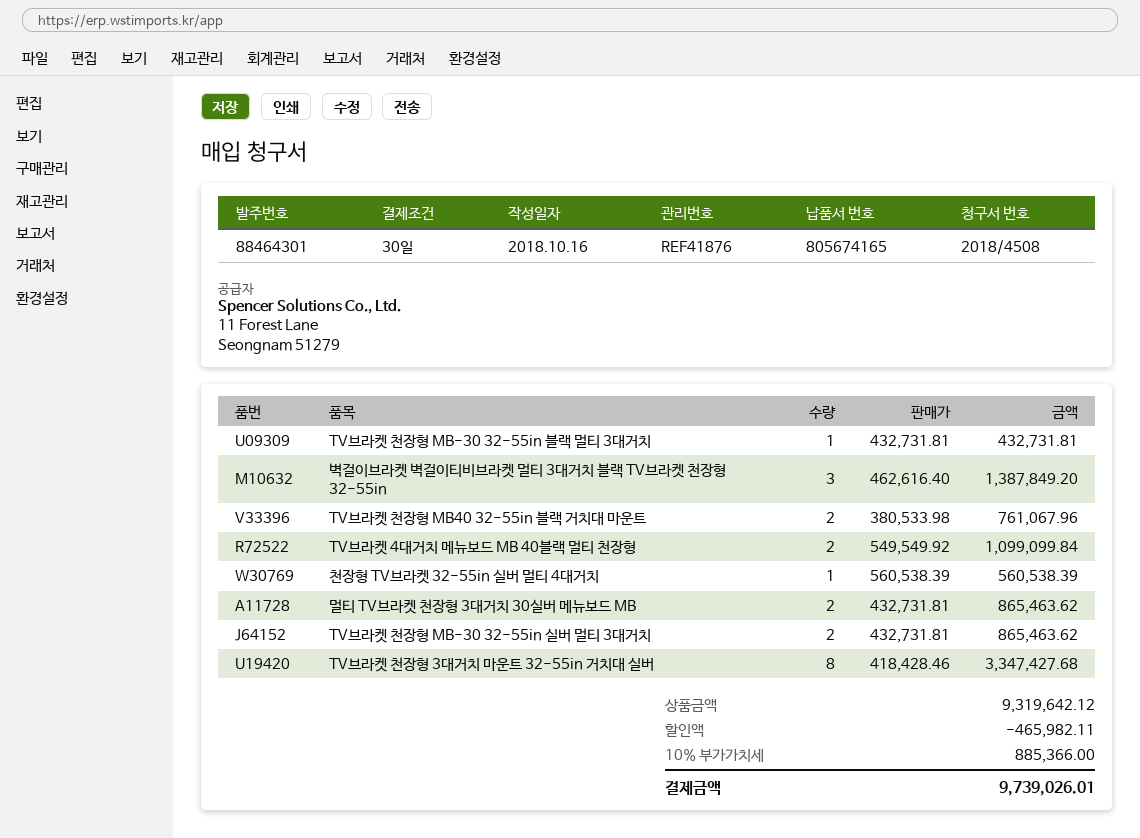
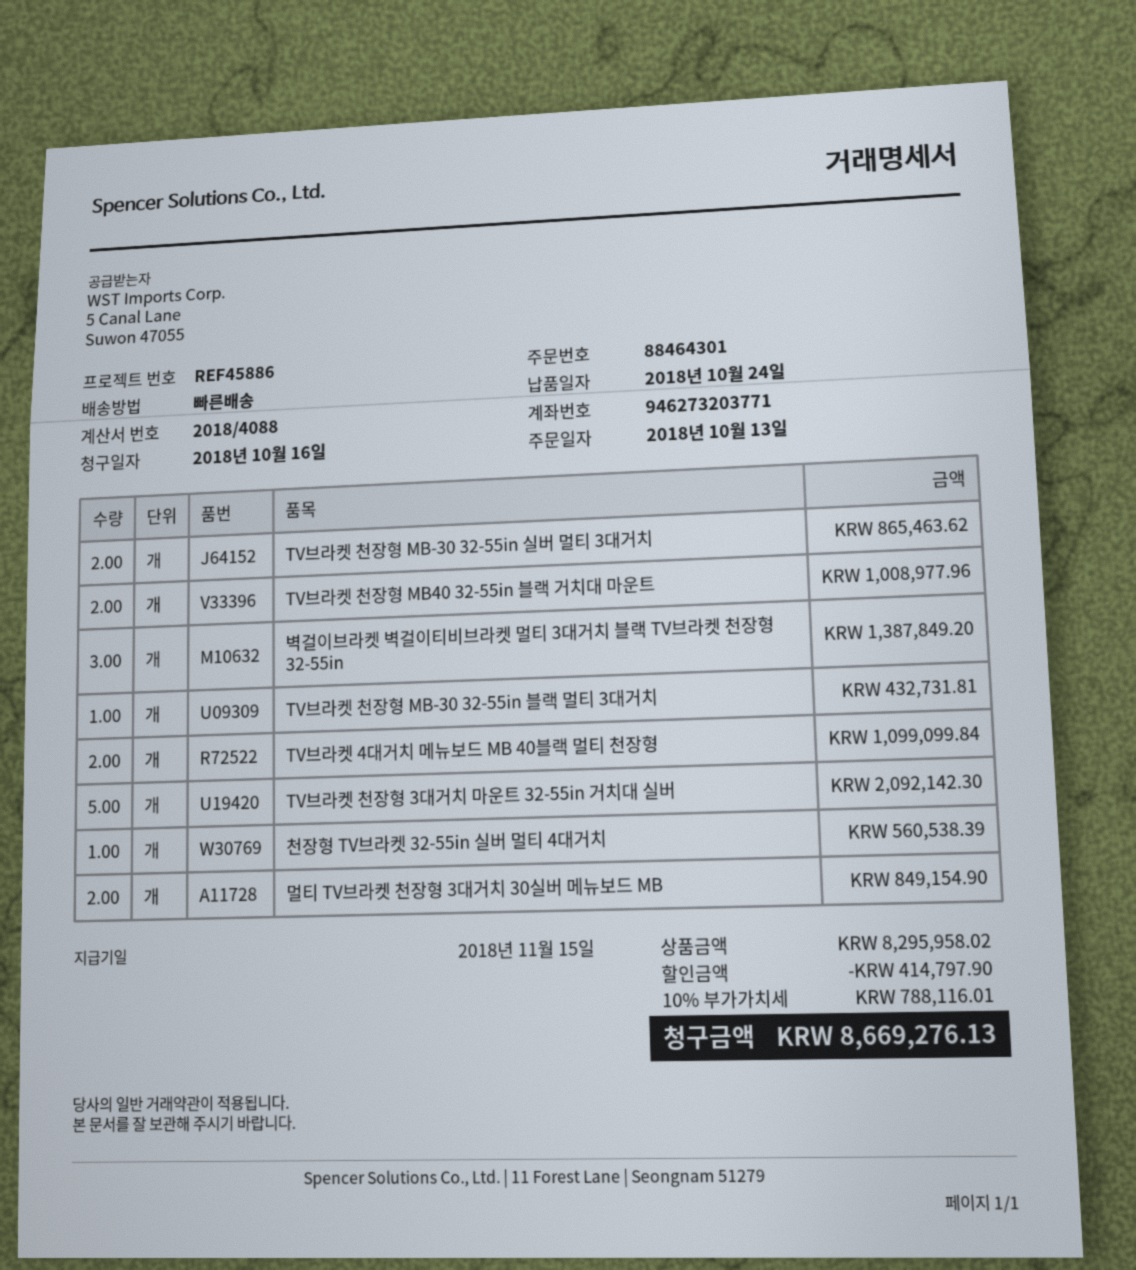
invoice number: 2018/4508 -> 2018/4088
reference: REF41876 -> REF45886
TV브라켓 천장형 MB40 32-55in 블랙 거치대 마운트: 2 for 761067.96 -> 2 for 1008977.96
멀티 TV브라켓 천장형 3대거치 30실버 메뉴보드 MB: 2 for 865463.62 -> 2 for 849154.90
TV브라켓 천장형 3대거치 마운트 32-55in 거치대 실버: 8 for 3347427.68 -> 5 for 2092142.30
subtotal: 9319642.12 -> 8295958.02
discount: 465982.11 -> 414797.90
tax: 10% = 885366.00 -> 10% = 788116.01
total: 9739026.01 -> 8669276.13

